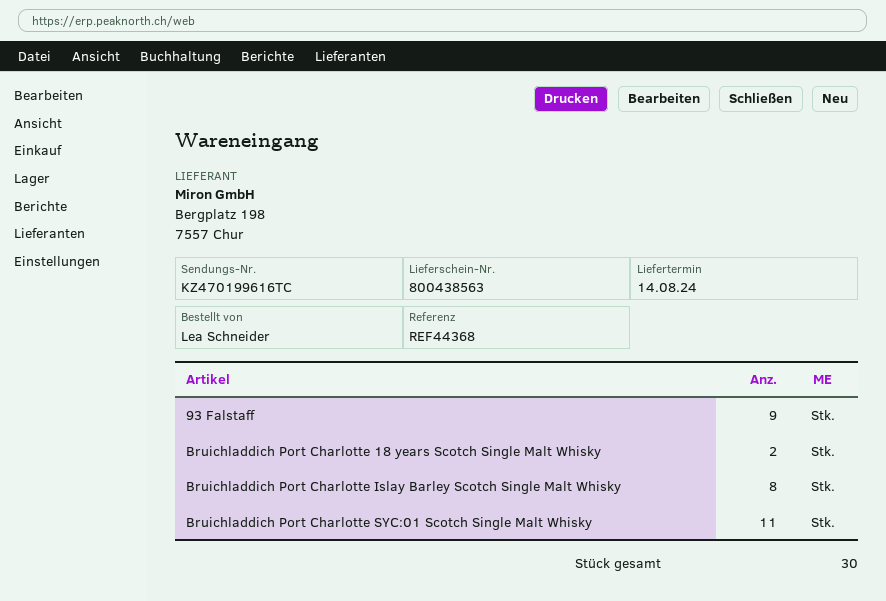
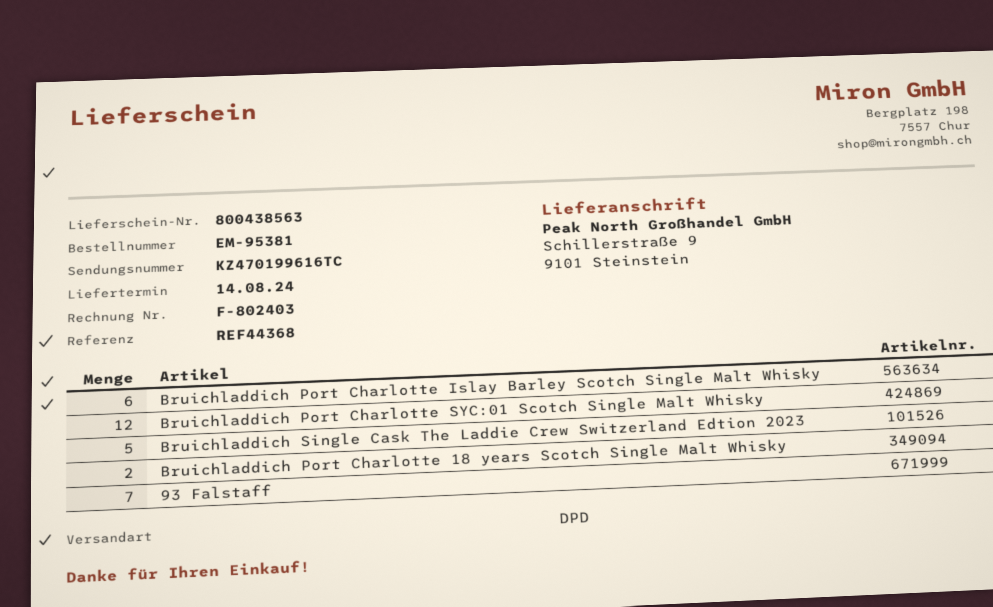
93 Falstaff: 9 -> 7
Bruichladdich Port Charlotte Islay Barley Scotch Single Malt Whisky: 8 -> 6
Bruichladdich Port Charlotte SYC:01 Scotch Single Malt Whisky: 11 -> 12
Bruichladdich Single Cask The Laddie Crew Switzerland Edtion 2023: none -> 5

